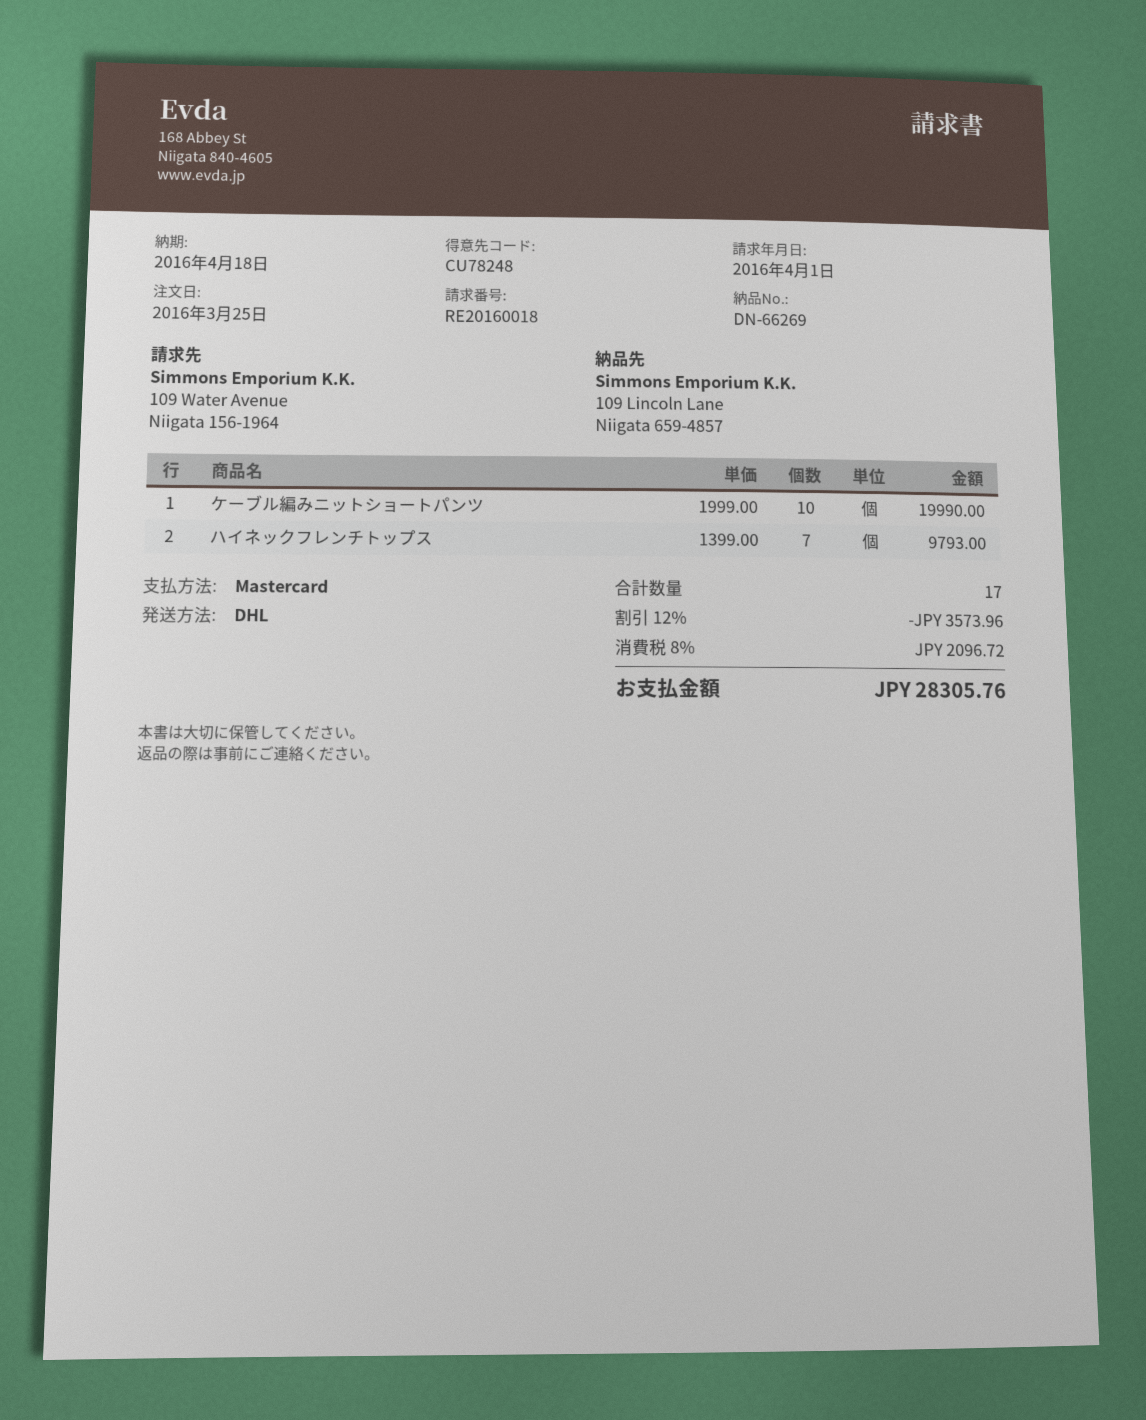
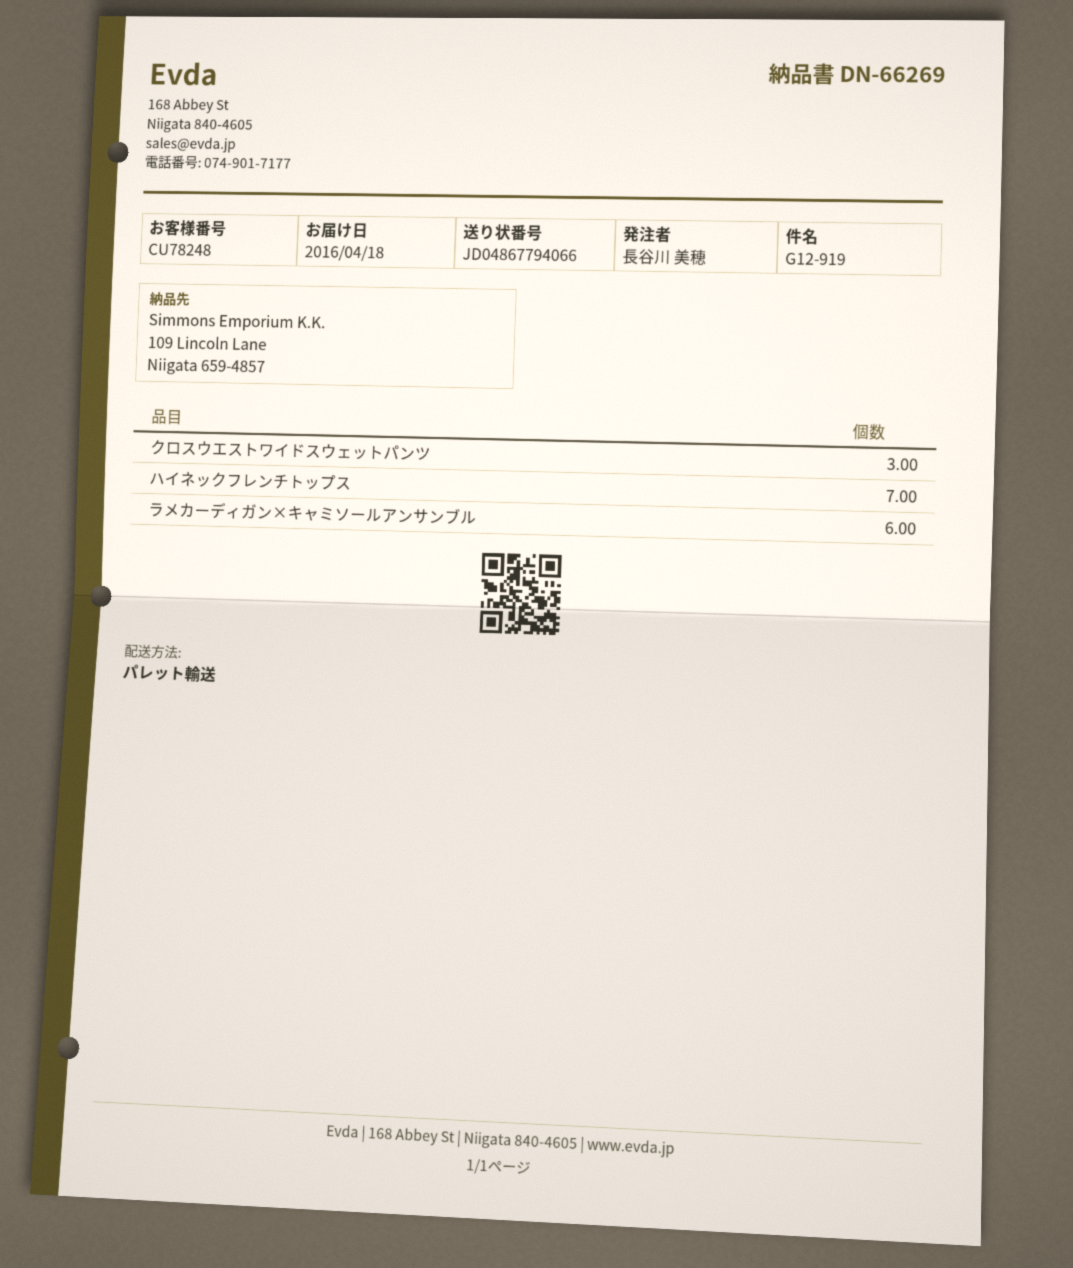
shipping method: DHL -> pallet freight
ケーブル編みニットショートパンツ: 10 -> none
クロスウエストワイドスウェットパンツ: none -> 3
ラメカーディガン×キャミソールアンサンブル: none -> 6

